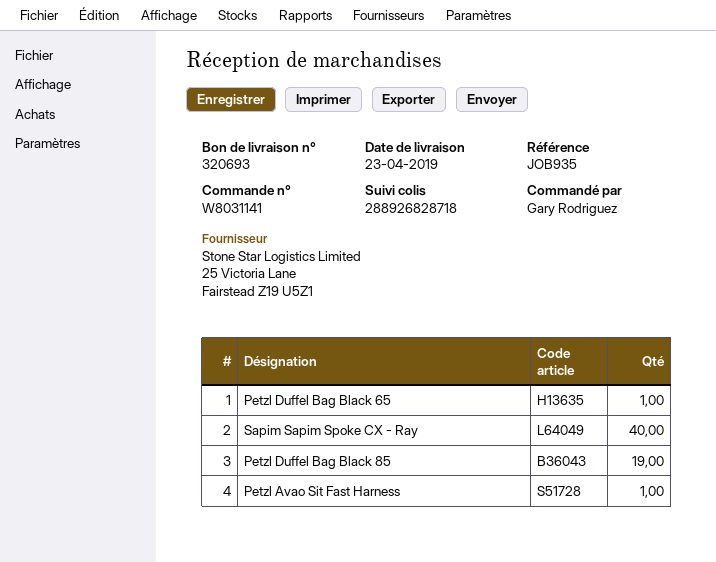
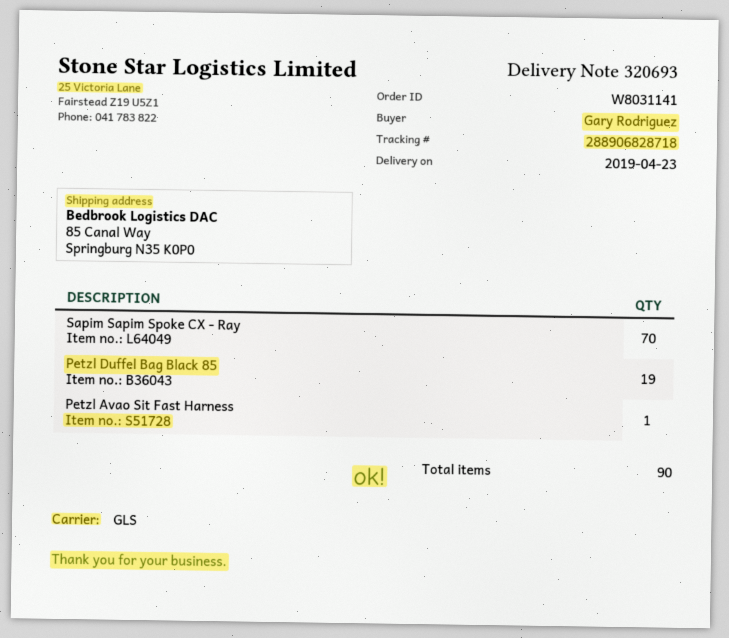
tracking number: 288926828718 -> 288906828718
Petzl Duffel Bag Black 65: 1 -> none
Sapim Sapim Spoke CX - Ray: 40 -> 70

